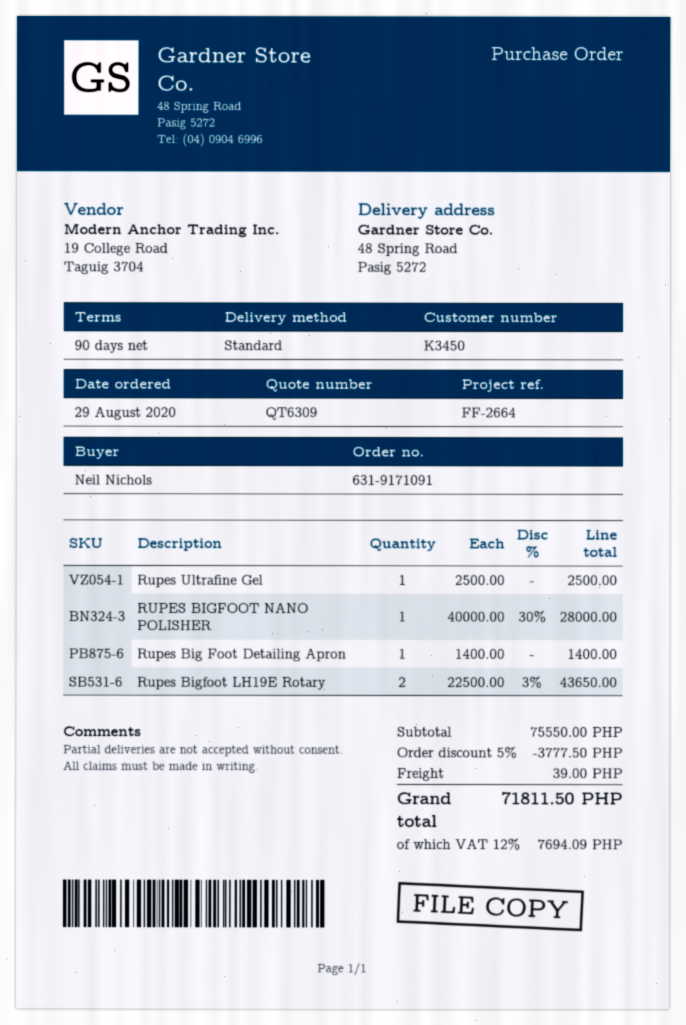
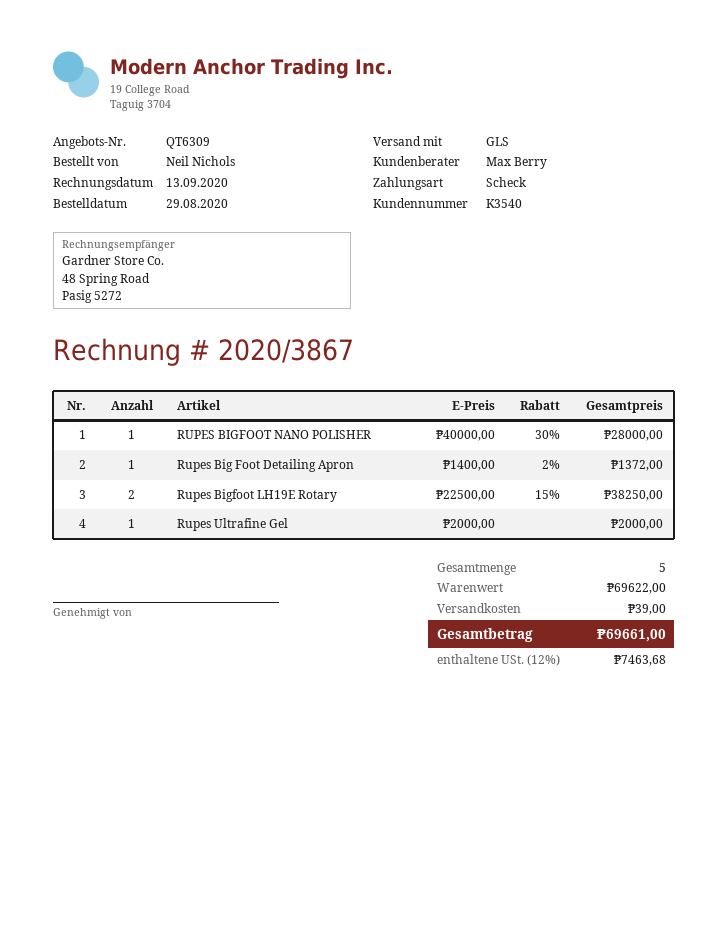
customer number: K3450 -> K3540
shipping method: standard -> GLS
Rupes Ultrafine Gel: 1 x 2500.00 = 2500.00 -> 1 x 2000.00 = 2000.00
Rupes Big Foot Detailing Apron: 1 x 1400.00 = 1400.00 -> 1 x 1400.00 - 2% = 1372.00
Rupes Bigfoot LH19E Rotary: 2 x 22500.00 - 3% = 43650.00 -> 2 x 22500.00 - 15% = 38250.00
subtotal: 75550.00 -> 69622.00
discount: 5% = 3777.50 -> none
tax: 12% = 7694.09 -> 12% = 7463.68
total: 71811.50 -> 69661.00

